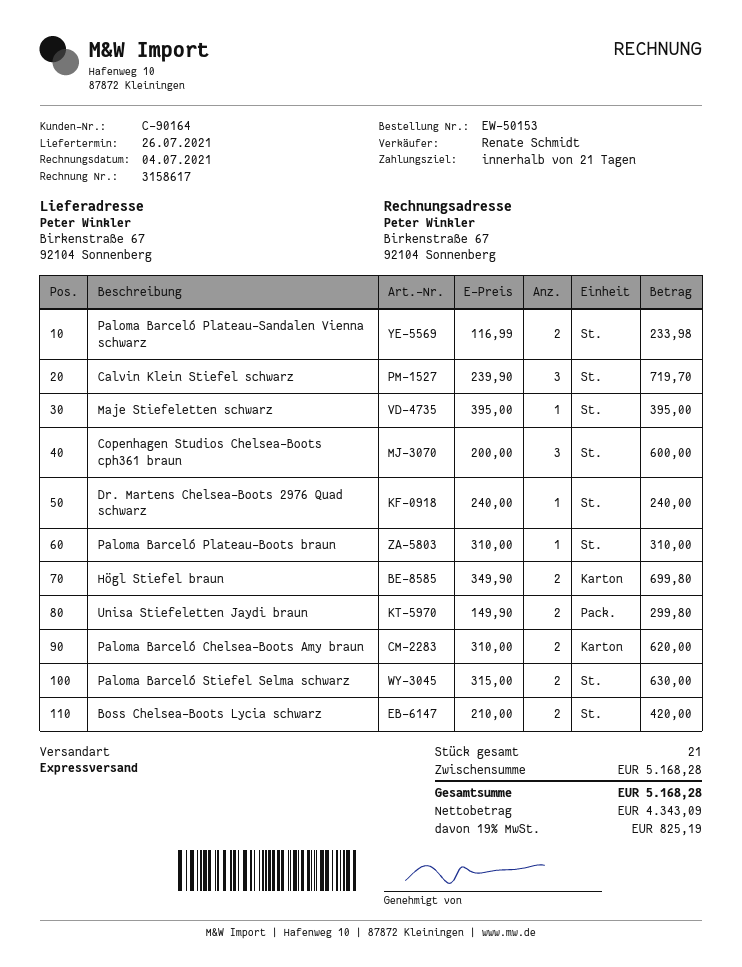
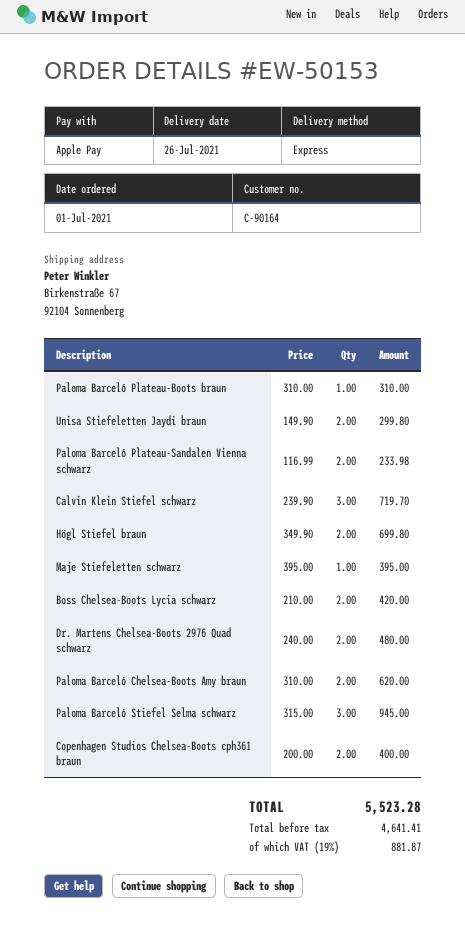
Copenhagen Studios Chelsea-Boots cph361 braun: 3 x 200.00 = 600.00 -> 2 x 200.00 = 400.00
Dr. Martens Chelsea-Boots 2976 Quad schwarz: 1 x 240.00 = 240.00 -> 2 x 240.00 = 480.00
Paloma Barceló Stiefel Selma schwarz: 2 x 315.00 = 630.00 -> 3 x 315.00 = 945.00
net: 4343.09 -> 4641.41
tax: 19% = 825.19 -> 19% = 881.87
total: 5168.28 -> 5523.28

